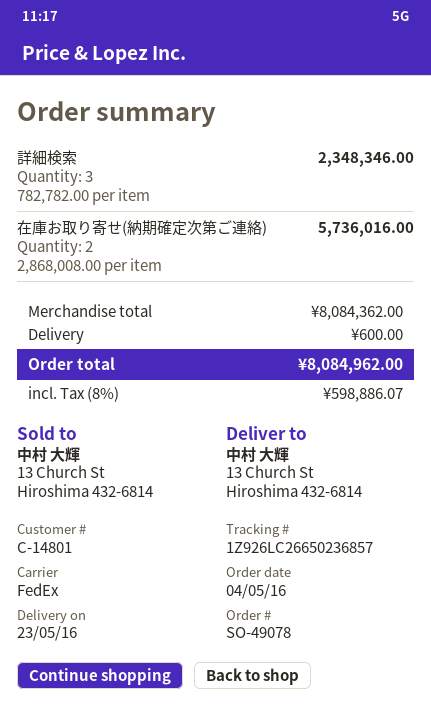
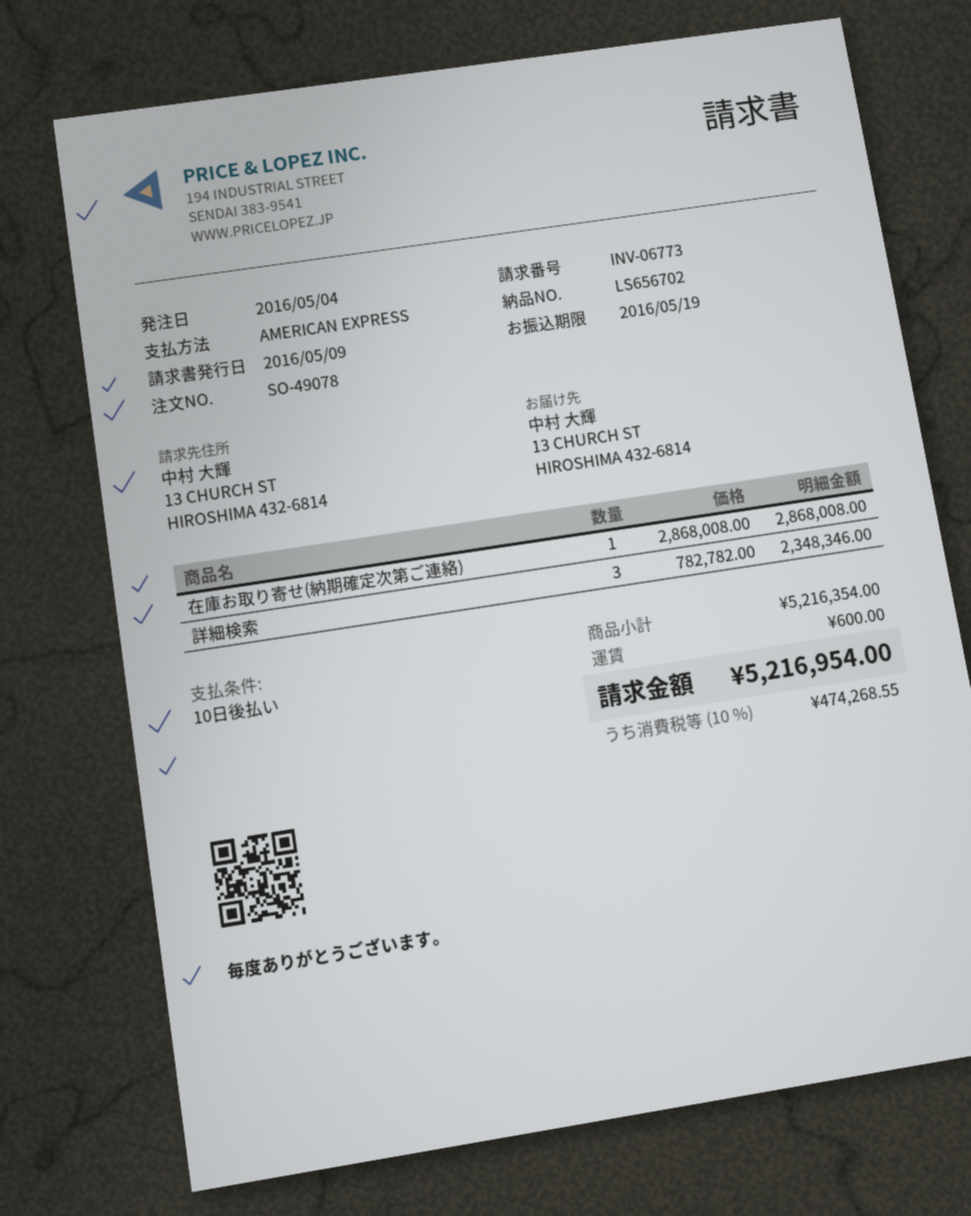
在庫お取り寄せ(納期確定次第ご連絡): 2 x 2868008.00 = 5736016.00 -> 1 x 2868008.00 = 2868008.00
subtotal: 8084362.00 -> 5216354.00
tax: 8% = 598886.07 -> 10% = 474268.55
total: 8084962.00 -> 5216954.00

